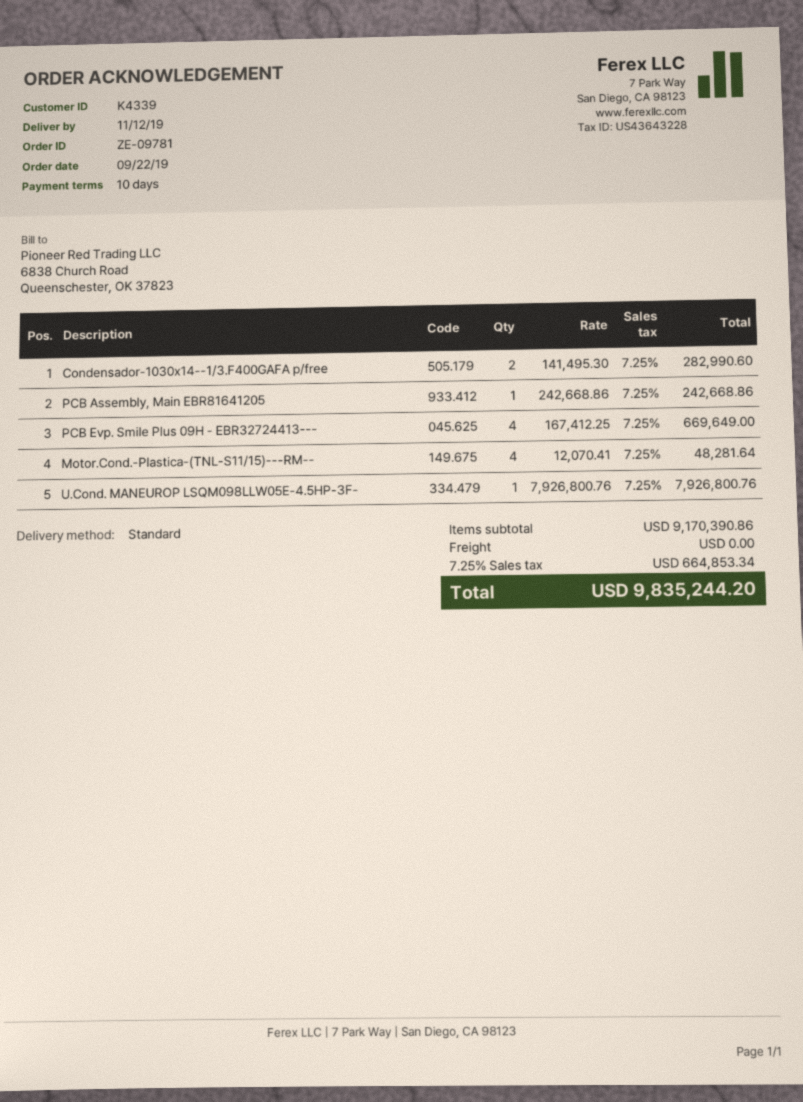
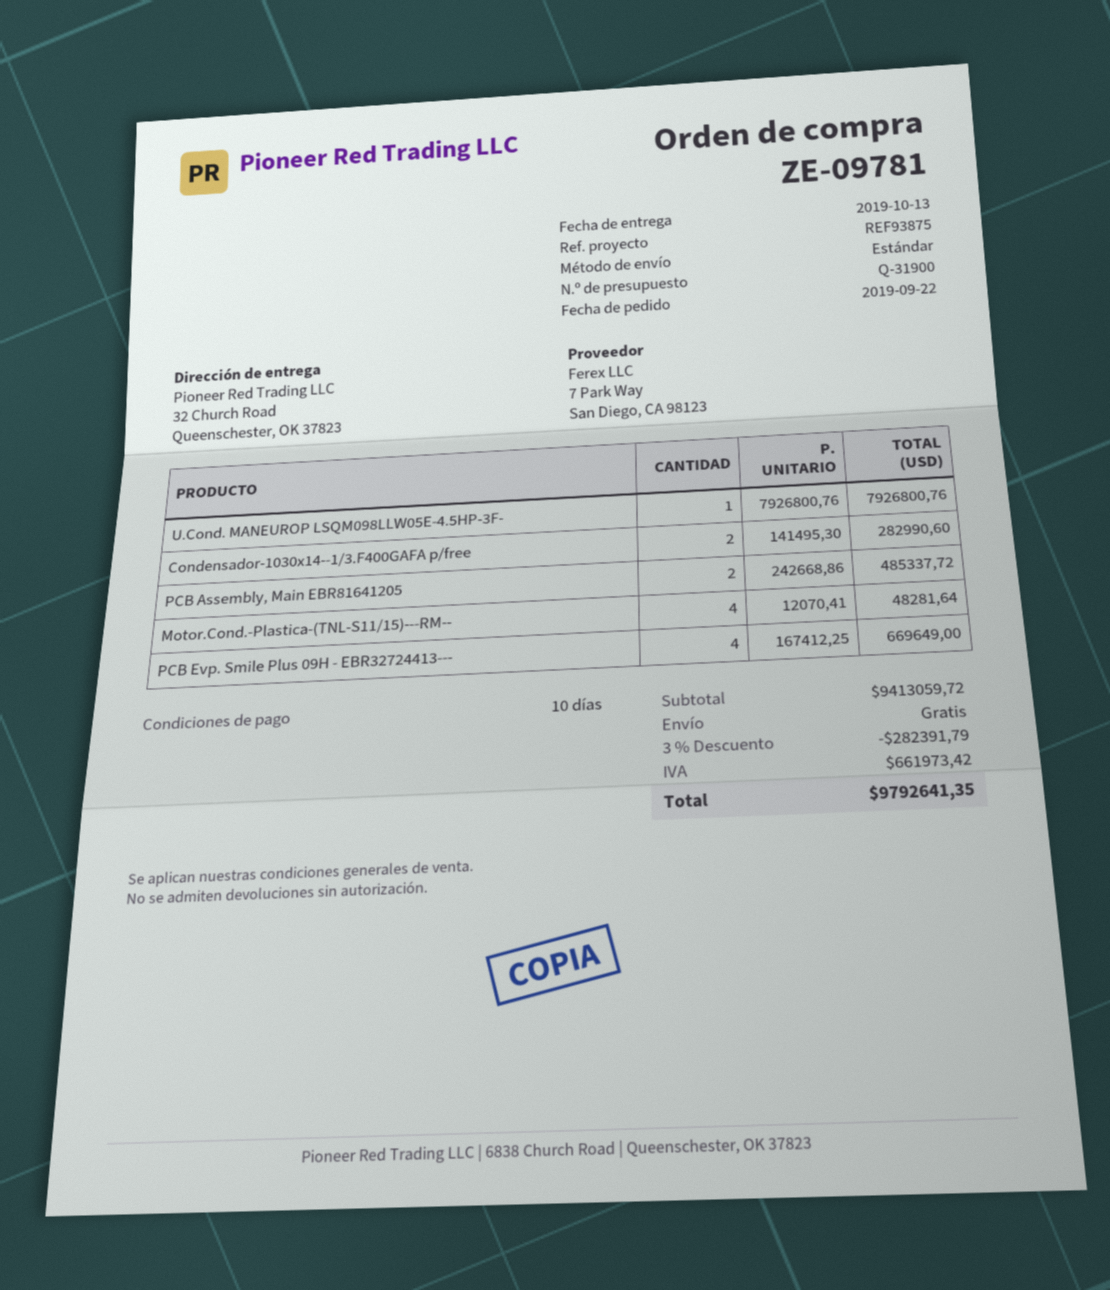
delivery date: 2019-11-12 -> 2019-10-13
PCB Assembly, Main EBR81641205: 1 x 242668.86 = 242668.86 -> 2 x 242668.86 = 485337.72
subtotal: 9170390.86 -> 9413059.72
discount: none -> 3% = 282391.79
tax: 664853.34 -> 661973.42
total: 9835244.20 -> 9792641.35

